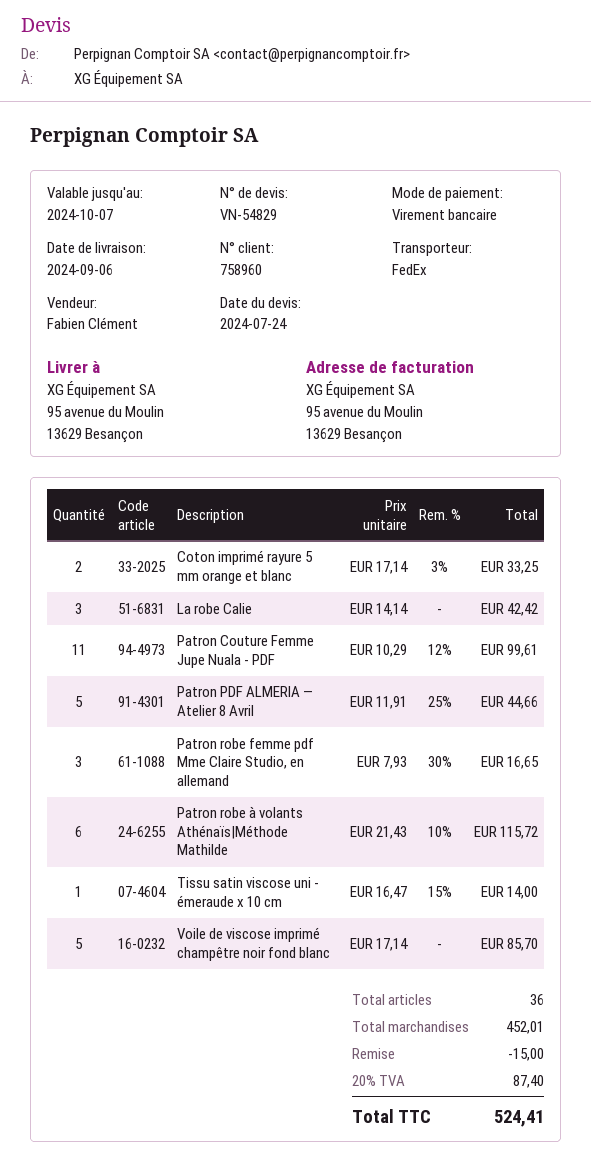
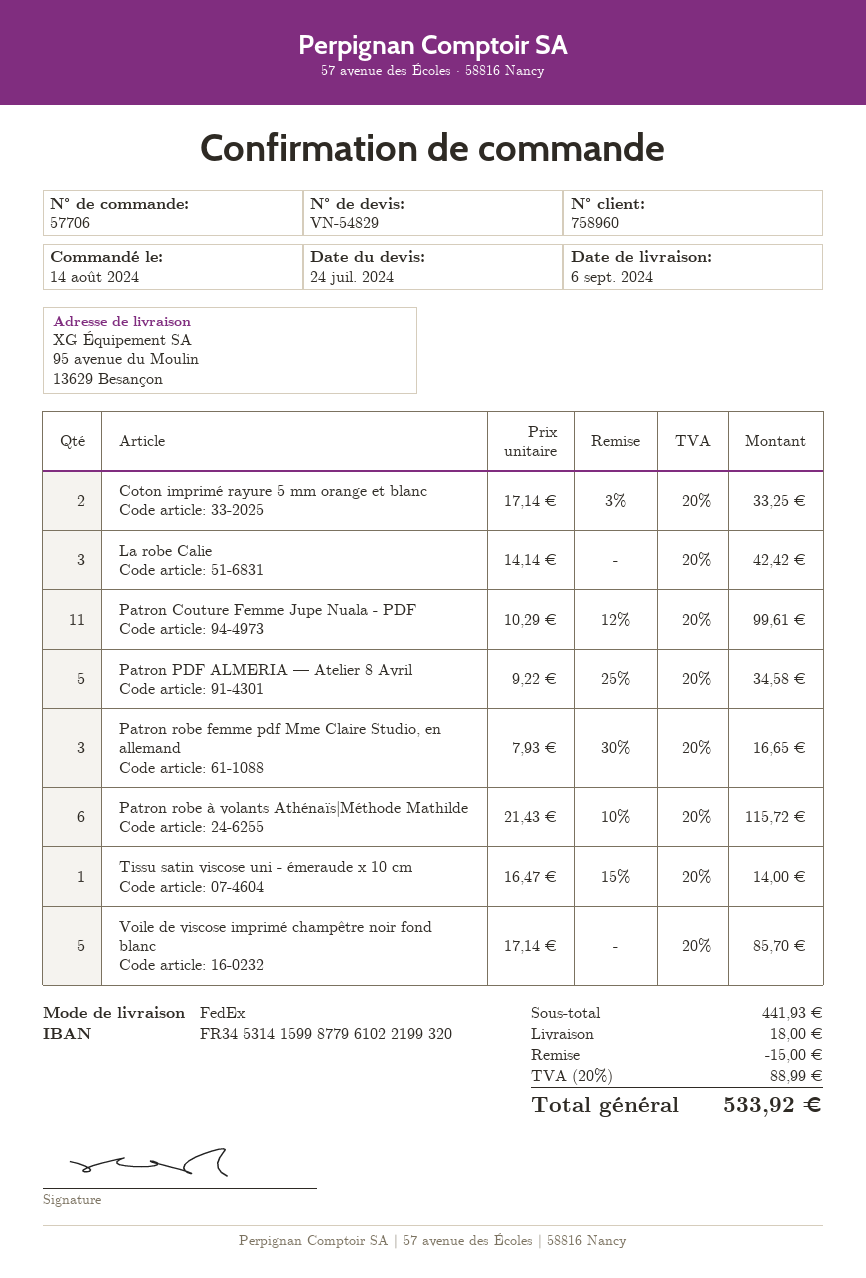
Patron PDF ALMERIA — Atelier 8 Avril: 5 x 11.91 - 25% = 44.66 -> 5 x 9.22 - 25% = 34.58
subtotal: 452.01 -> 441.93
shipping: none -> 18.00
tax: 20% = 87.40 -> 20% = 88.99
total: 524.41 -> 533.92

